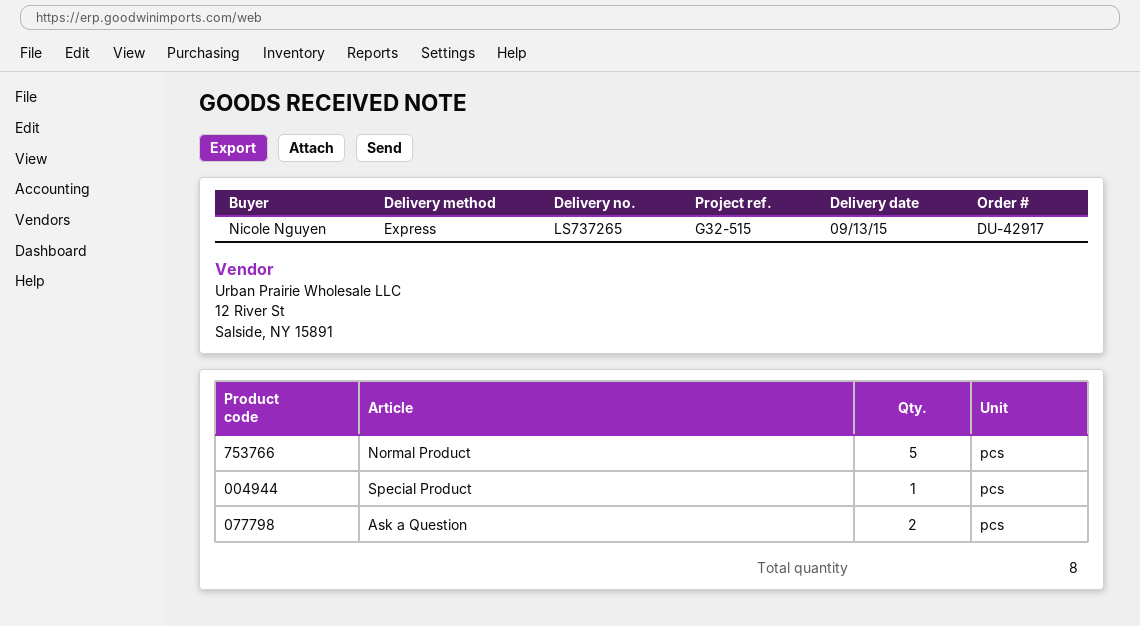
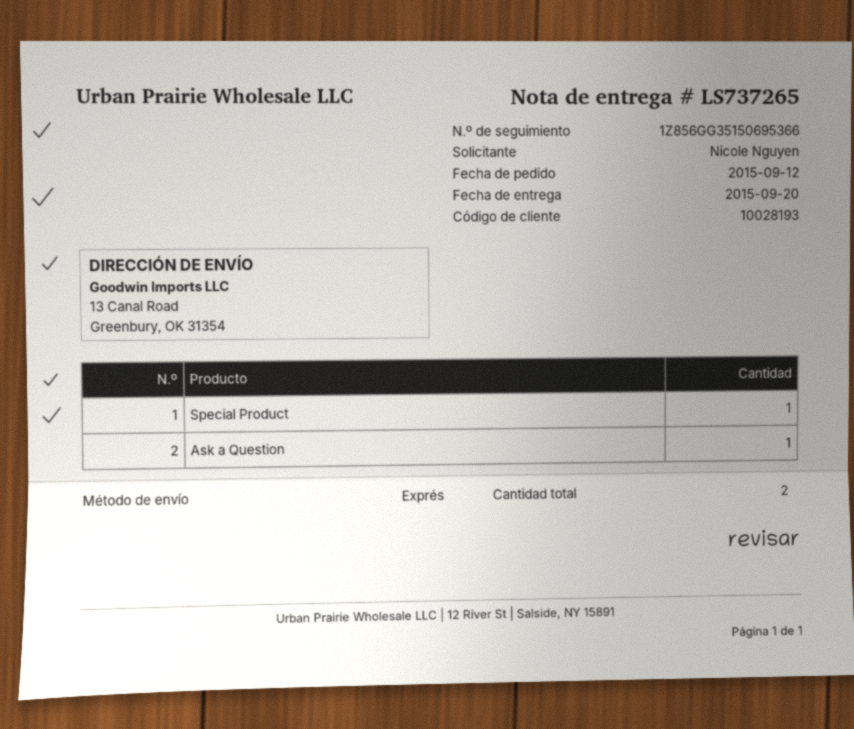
delivery date: 2015-09-13 -> 2015-09-20
Normal Product: 5 -> none
Ask a Question: 2 -> 1
total quantity: 8 -> 2

